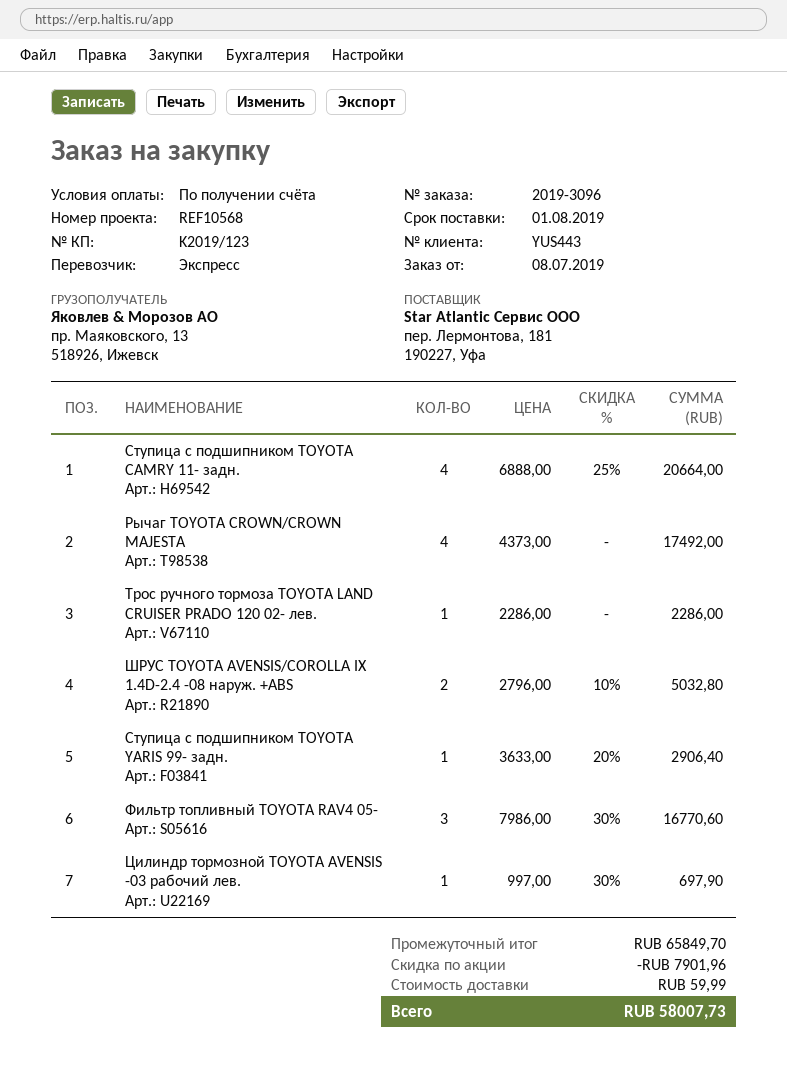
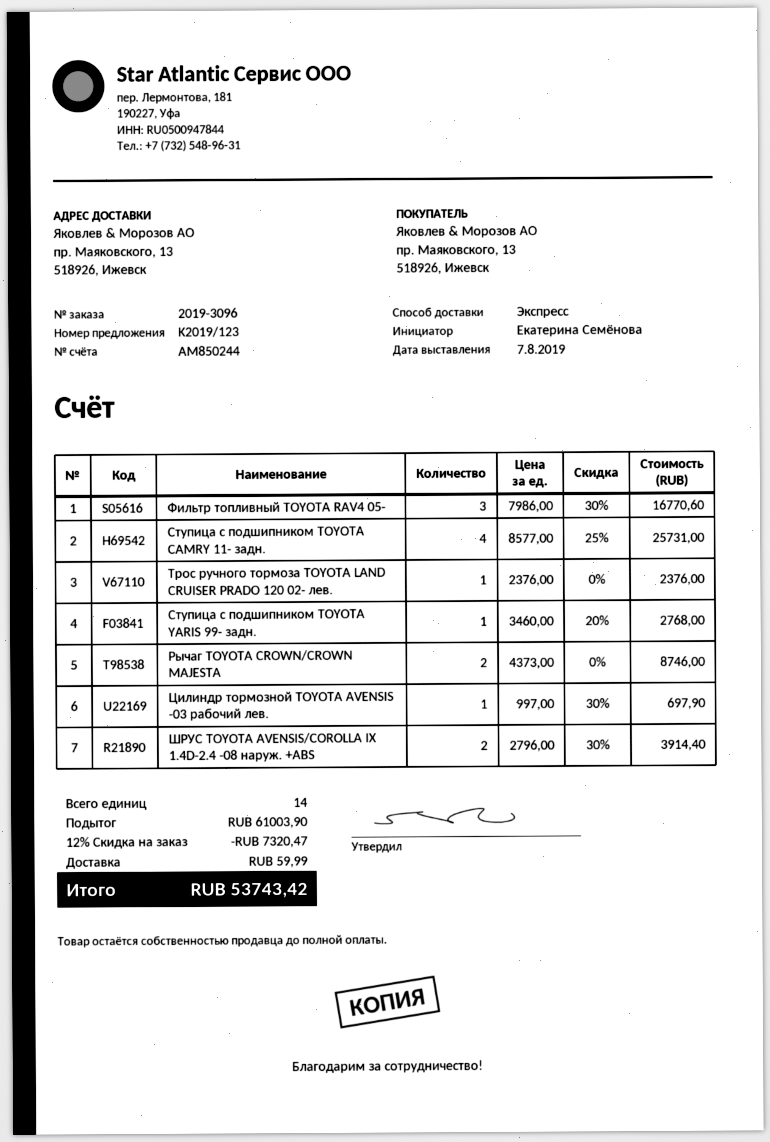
Ступица с подшипником TOYOTA CAMRY 11- задн.: 4 x 6888.00 - 25% = 20664.00 -> 4 x 8577.00 - 25% = 25731.00
Рычаг TOYOTA CROWN/CROWN MAJESTA: 4 x 4373.00 = 17492.00 -> 2 x 4373.00 = 8746.00
Трос ручного тормоза TOYOTA LAND CRUISER PRADO 120 02- лев.: 1 x 2286.00 = 2286.00 -> 1 x 2376.00 = 2376.00
ШРУС TOYOTA AVENSIS/COROLLA IX 1.4D-2.4 -08 наруж. +ABS: 2 x 2796.00 - 10% = 5032.80 -> 2 x 2796.00 - 30% = 3914.40
Ступица с подшипником TOYOTA YARIS 99- задн.: 1 x 3633.00 - 20% = 2906.40 -> 1 x 3460.00 - 20% = 2768.00
subtotal: 65849.70 -> 61003.90
discount: 7901.96 -> 7320.47
total: 58007.73 -> 53743.42

